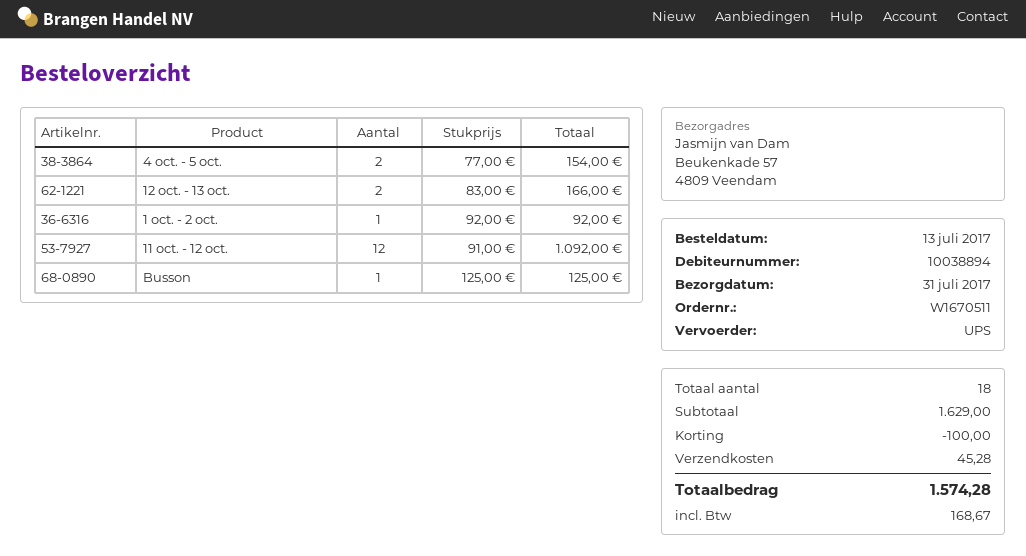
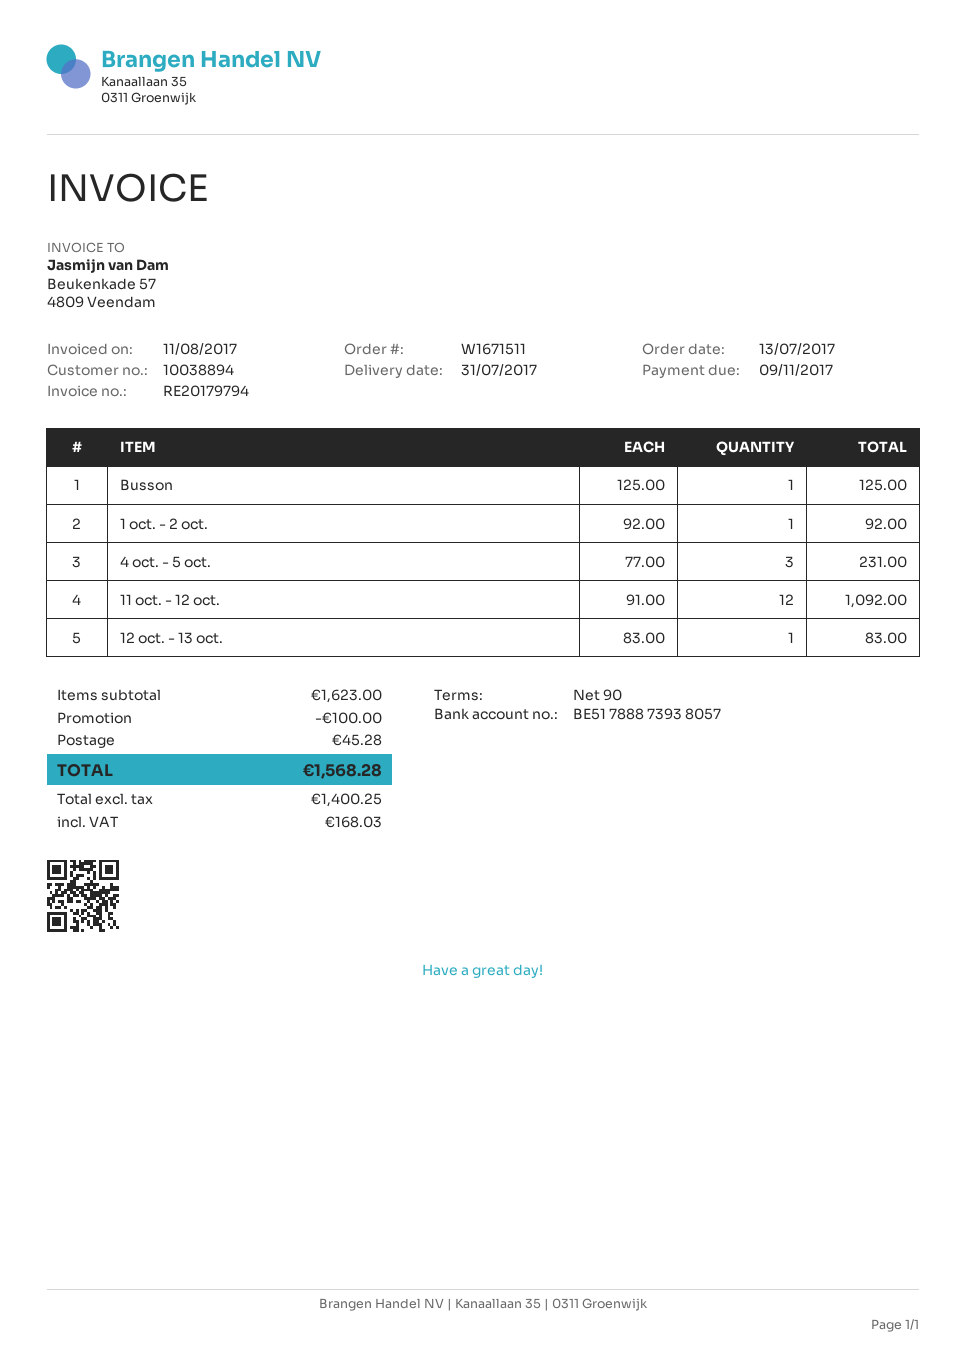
order number: W1670511 -> W1671511
4 oct. - 5 oct.: 2 x 77.00 = 154.00 -> 3 x 77.00 = 231.00
12 oct. - 13 oct.: 2 x 83.00 = 166.00 -> 1 x 83.00 = 83.00
subtotal: 1629.00 -> 1623.00
tax: 168.67 -> 168.03
total: 1574.28 -> 1568.28

